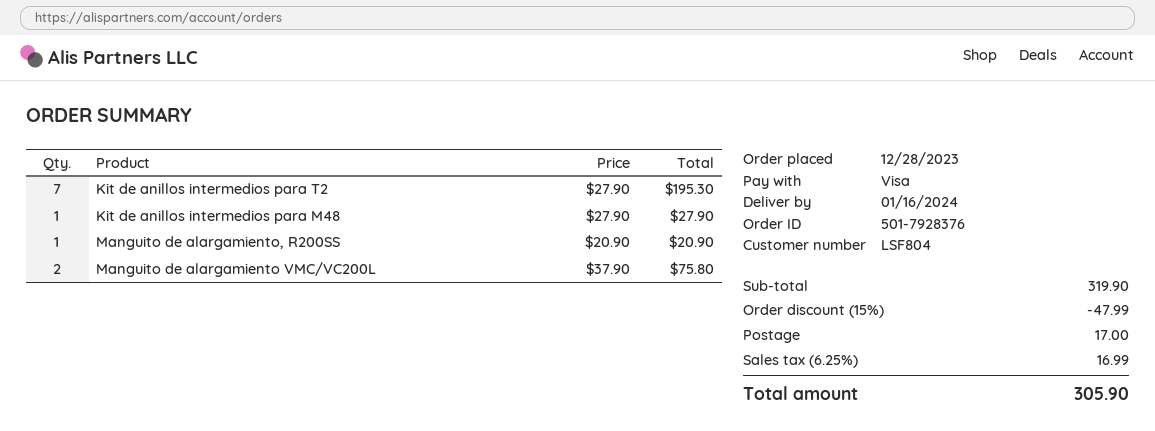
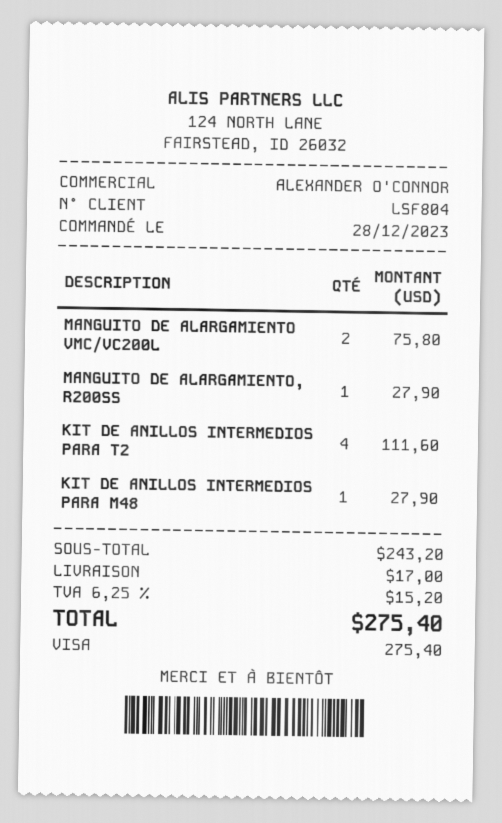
Kit de anillos intermedios para T2: 7 for 195.30 -> 4 for 111.60
Manguito de alargamiento, R200SS: 1 for 20.90 -> 1 for 27.90
subtotal: 319.90 -> 243.20
discount: 15% = 47.99 -> none
tax: 6.25% = 16.99 -> 6.25% = 15.20
total: 305.90 -> 275.40

